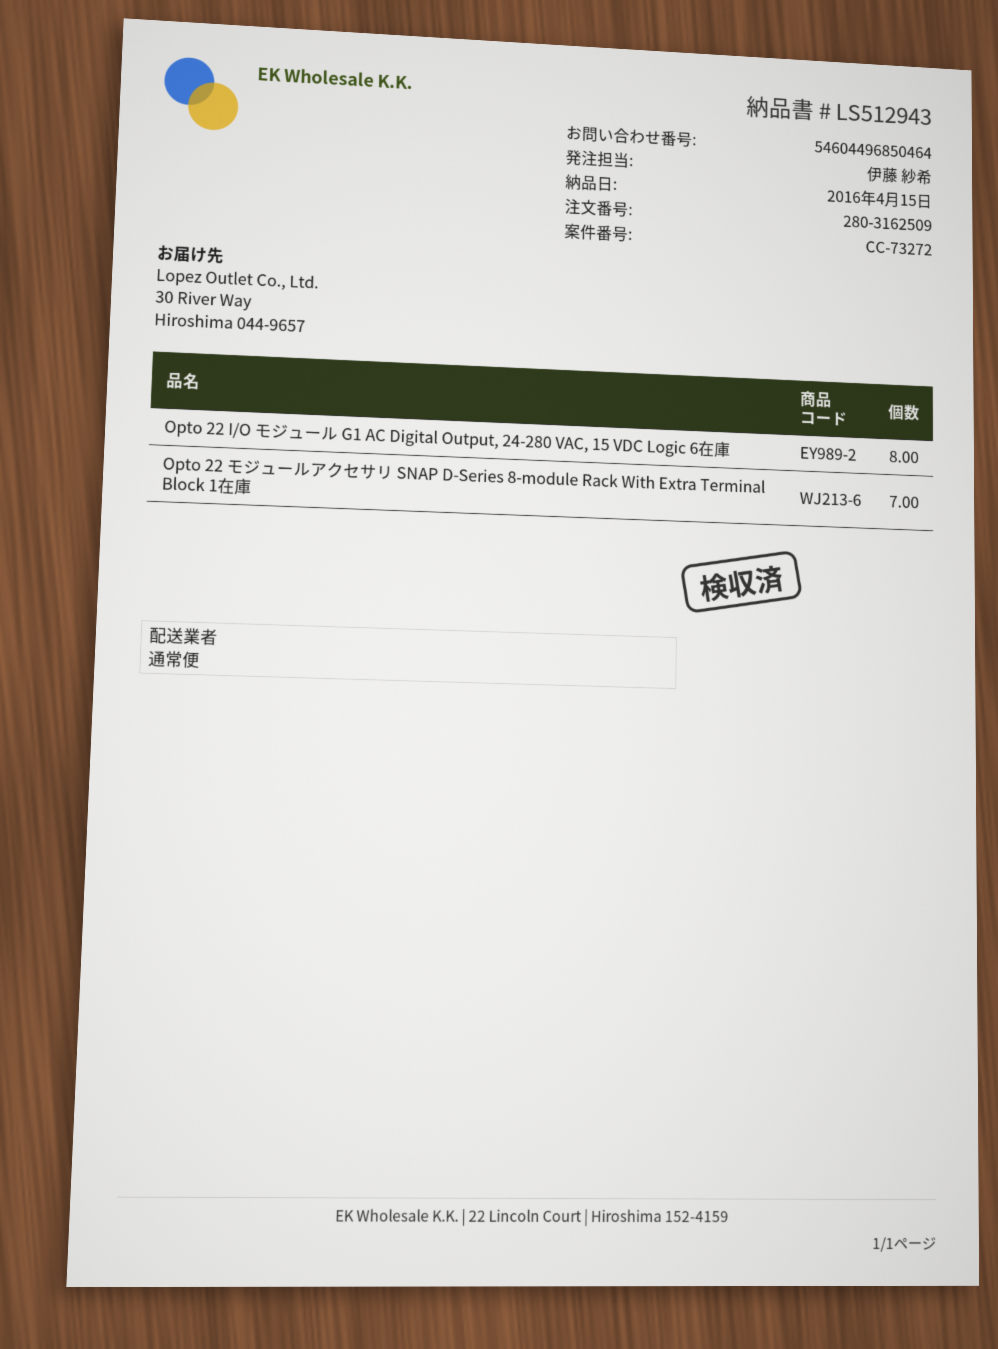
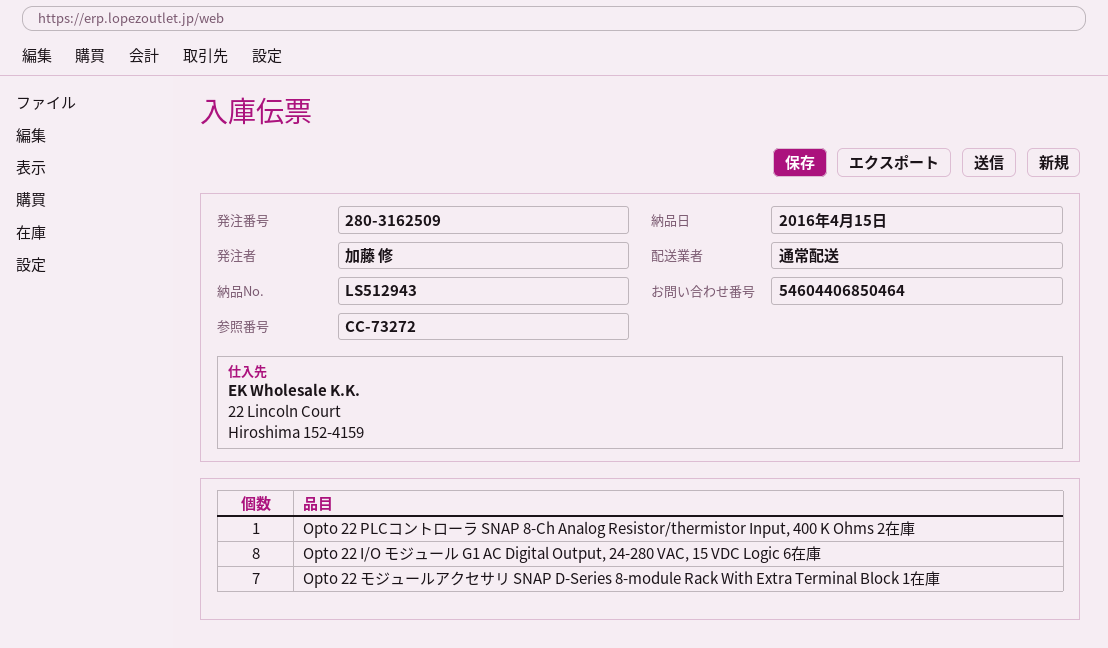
ordered by: 伊藤 紗希 -> 加藤 修
tracking number: 54604496850464 -> 54604406850464
Opto 22 PLCコントローラ SNAP 8-Ch Analog Resistor/thermistor Input, 400 K Ohms 2在庫: none -> 1

